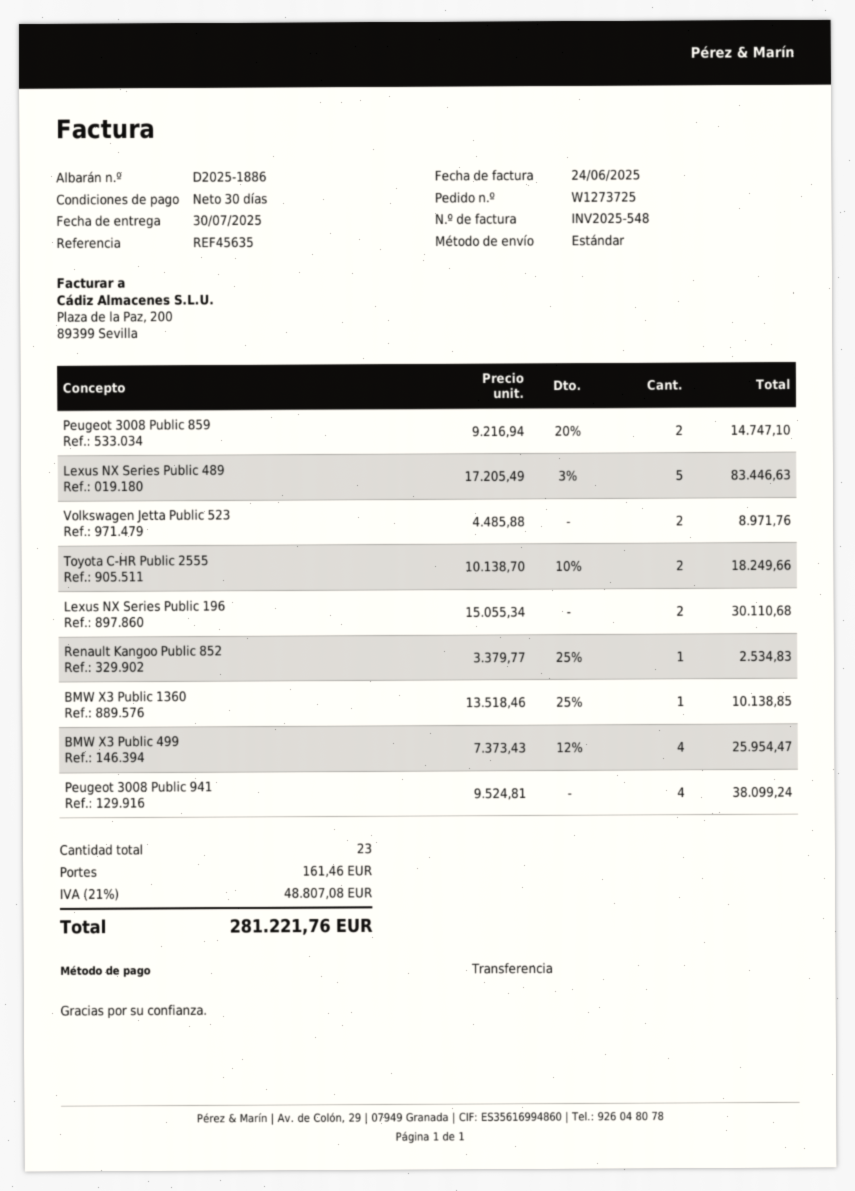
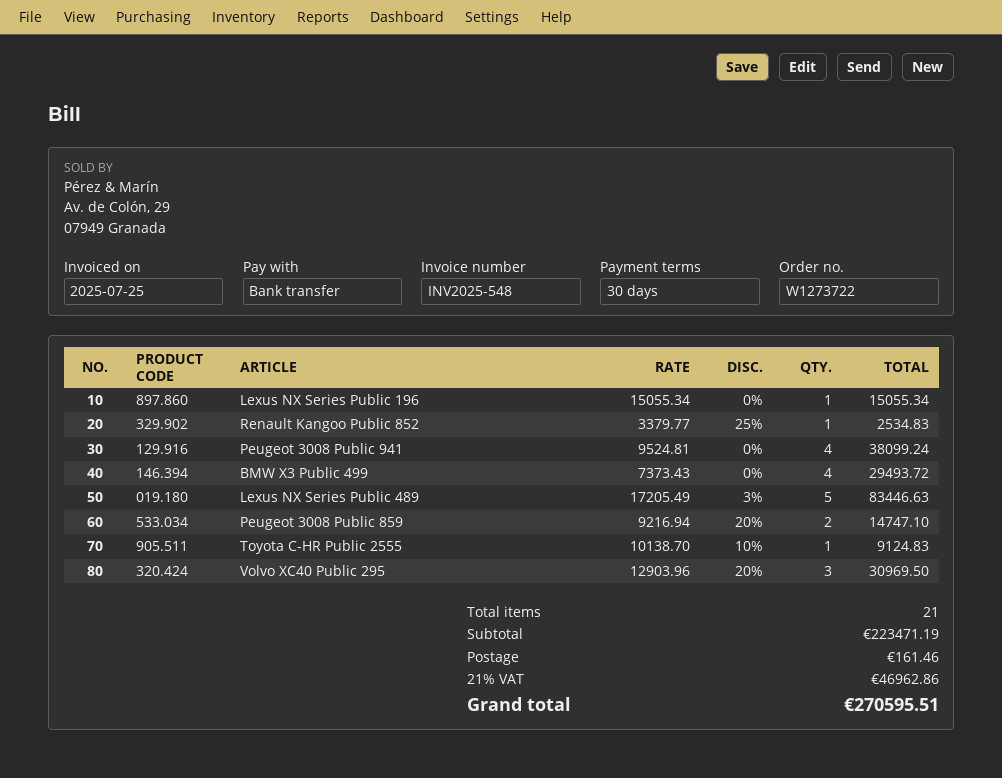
order number: W1273725 -> W1273722
invoice date: 2025-06-24 -> 2025-07-25
Volkswagen Jetta Public 523: 2 x 4485.88 = 8971.76 -> none
Toyota C-HR Public 2555: 2 x 10138.70 - 10% = 18249.66 -> 1 x 10138.70 - 10% = 9124.83
Lexus NX Series Public 196: 2 x 15055.34 = 30110.68 -> 1 x 15055.34 = 15055.34
BMW X3 Public 1360: 1 x 13518.46 - 25% = 10138.85 -> none
BMW X3 Public 499: 4 x 7373.43 - 12% = 25954.47 -> 4 x 7373.43 = 29493.72
Volvo XC40 Public 295: none -> 3 x 12903.96 - 20% = 30969.50
total quantity: 23 -> 21
tax: 21% = 48807.08 -> 21% = 46962.86
total: 281221.76 -> 270595.51

